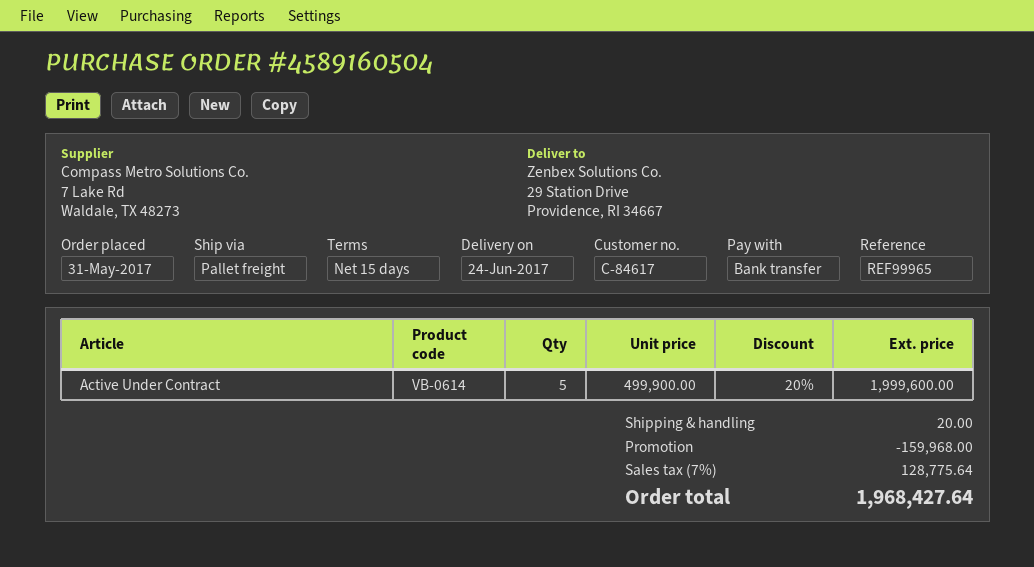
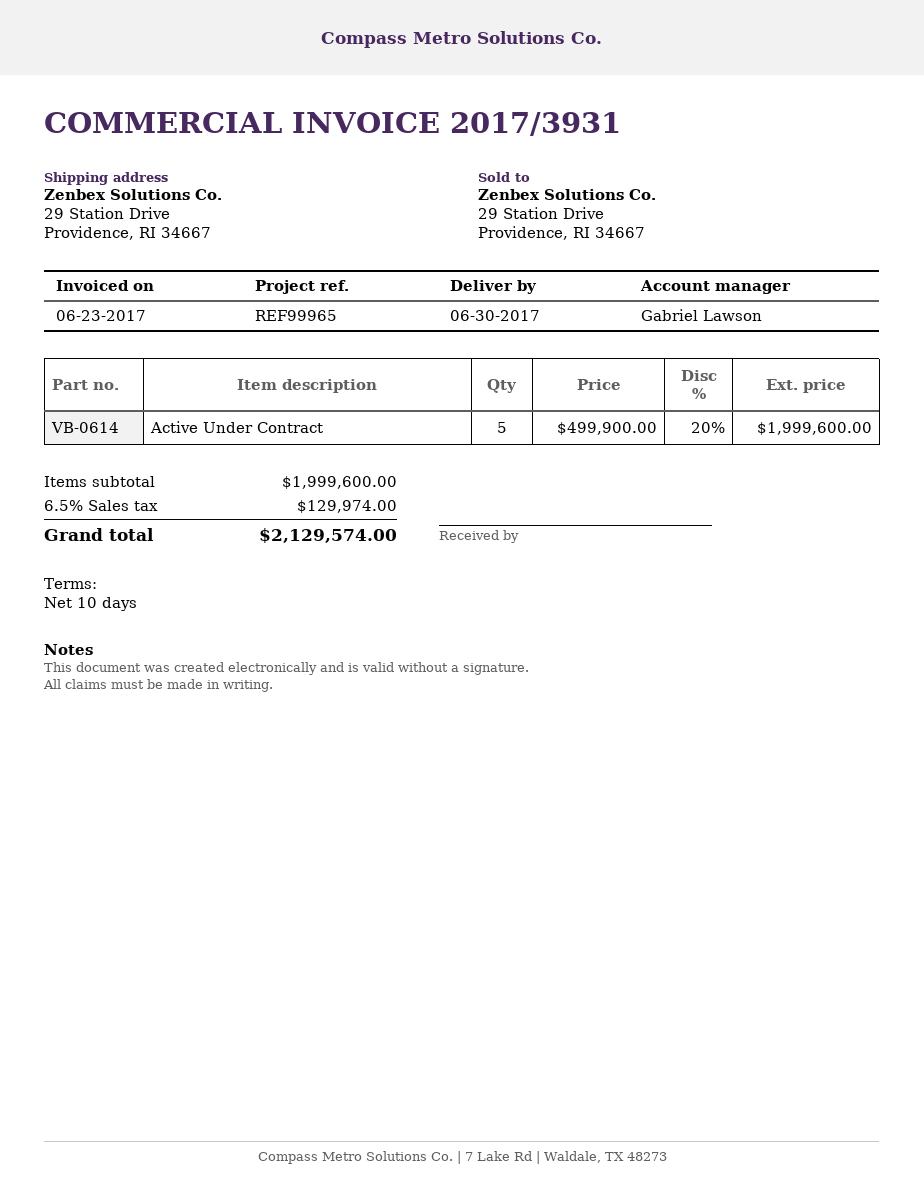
delivery date: 2017-06-24 -> 2017-06-30
payment terms: 15 days -> 10 days
discount: 159968.00 -> none
shipping: 20.00 -> none
tax: 7% = 128775.64 -> 6.5% = 129974.00
total: 1968427.64 -> 2129574.00

